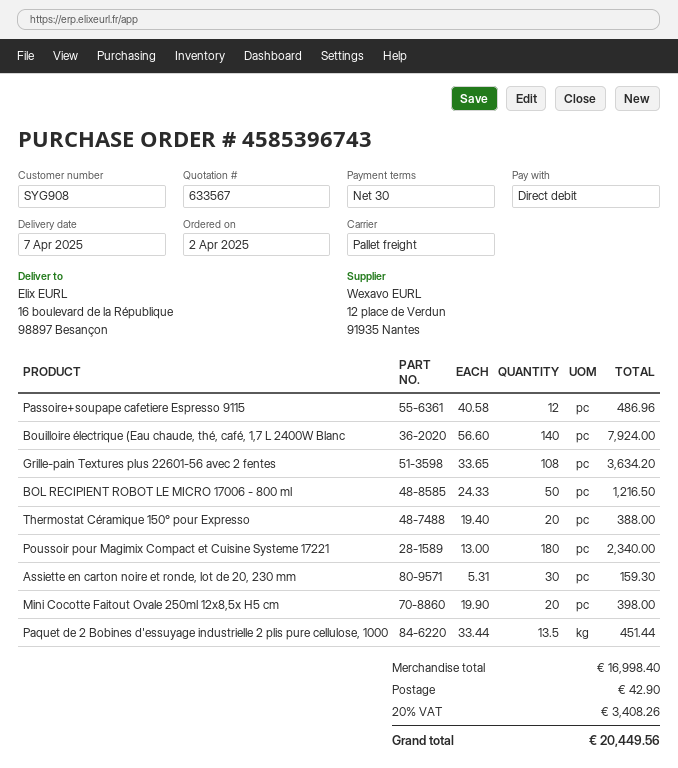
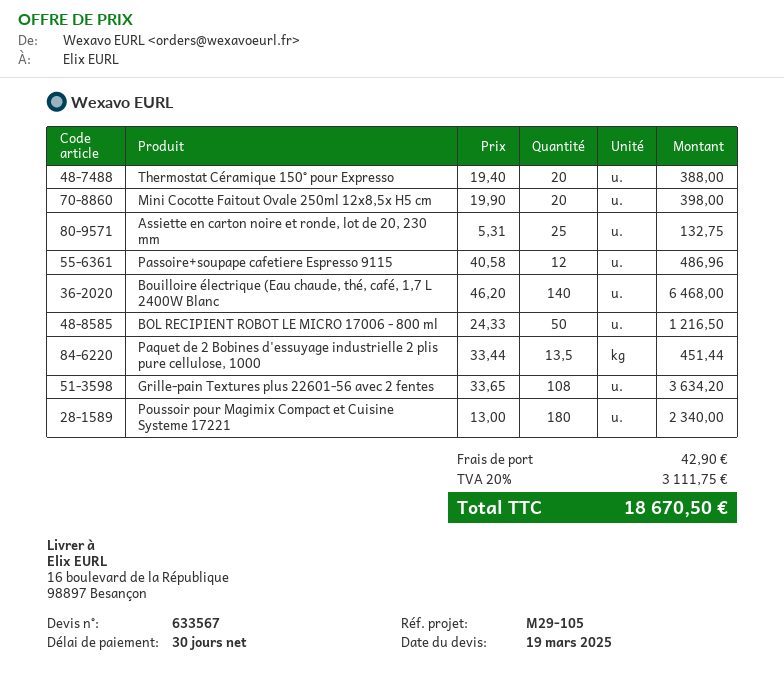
Bouilloire électrique (Eau chaude, thé, café, 1,7 L 2400W Blanc: 140 x 56.60 = 7924.00 -> 140 x 46.20 = 6468.00
Assiette en carton noire et ronde, lot de 20, 230 mm: 30 x 5.31 = 159.30 -> 25 x 5.31 = 132.75
tax: 20% = 3408.26 -> 20% = 3111.75
total: 20449.56 -> 18670.50

